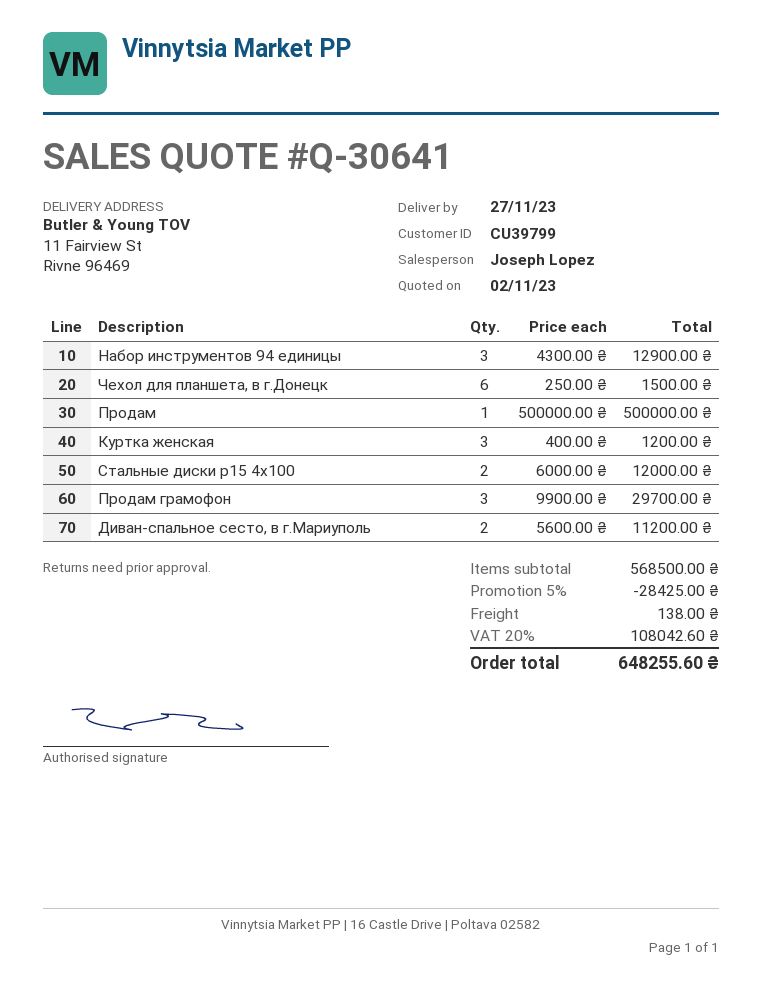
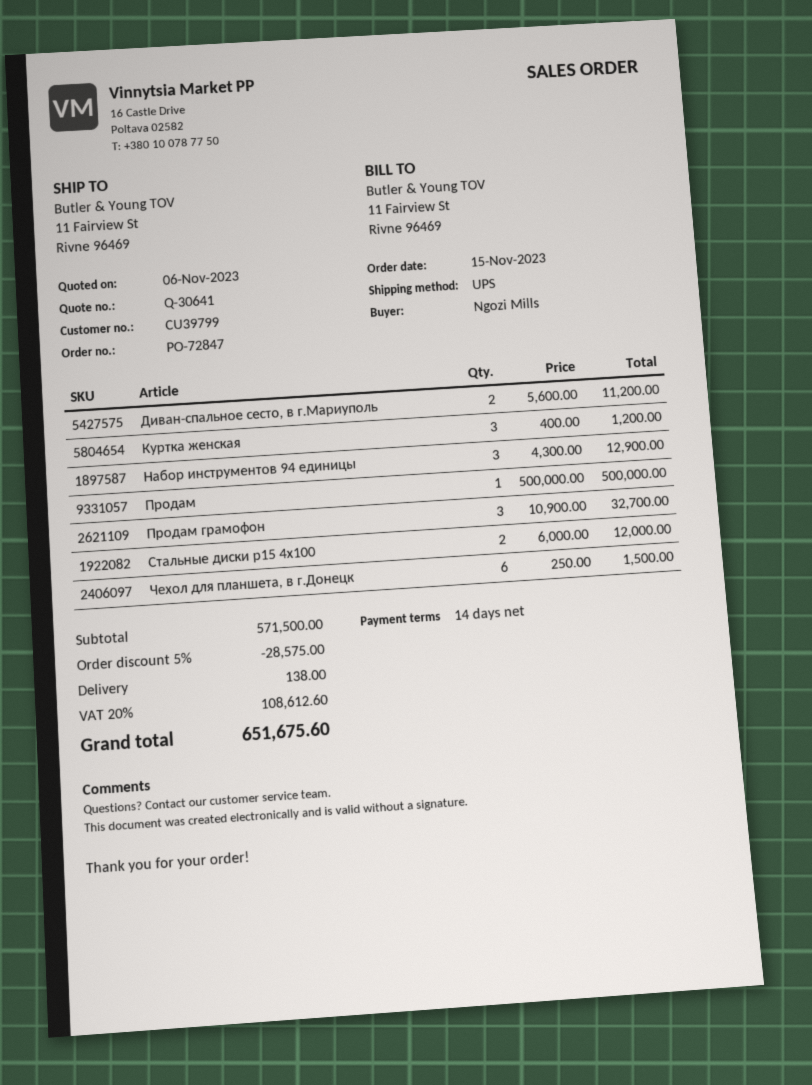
quote date: 2023-11-02 -> 2023-11-06
Продам грамофон: 3 x 9900.00 = 29700.00 -> 3 x 10900.00 = 32700.00
subtotal: 568500.00 -> 571500.00
discount: 5% = 28425.00 -> 5% = 28575.00
tax: 20% = 108042.60 -> 20% = 108612.60
total: 648255.60 -> 651675.60

